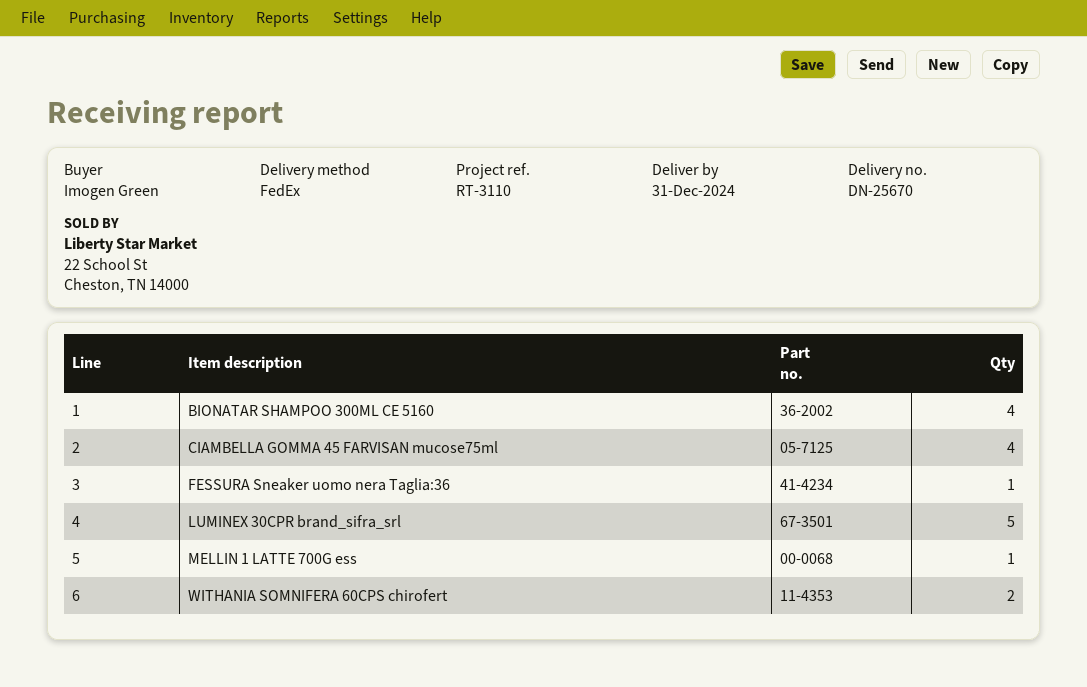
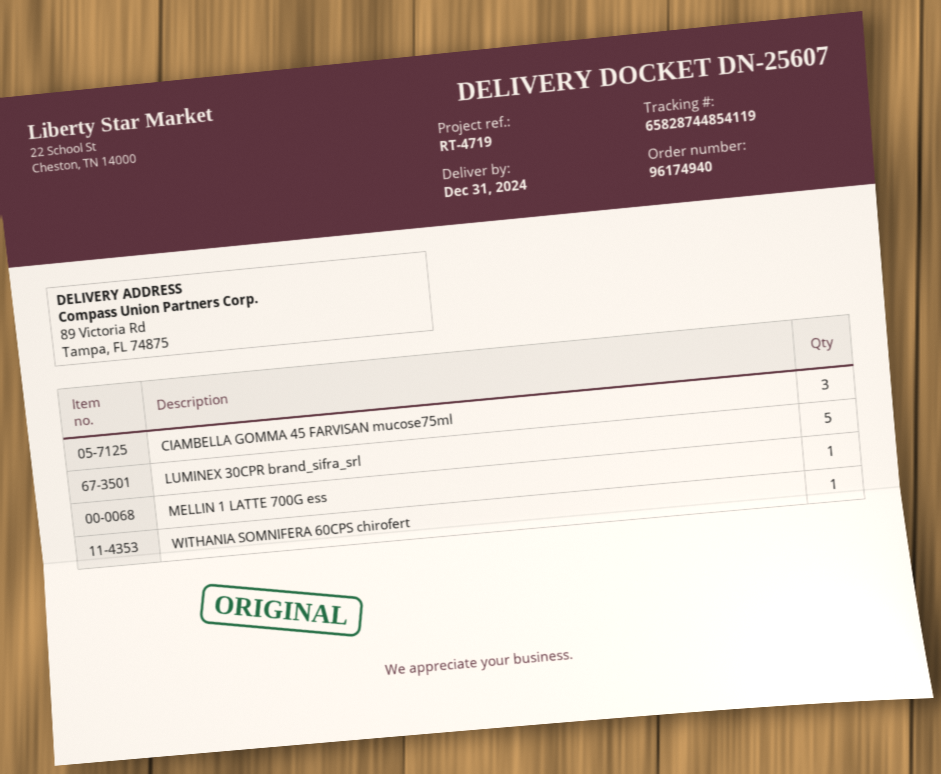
delivery note number: DN-25670 -> DN-25607
reference: RT-3110 -> RT-4719
BIONATAR SHAMPOO 300ML CE 5160: 4 -> none
CIAMBELLA GOMMA 45 FARVISAN mucose75ml: 4 -> 3
FESSURA Sneaker uomo nera Taglia:36: 1 -> none
WITHANIA SOMNIFERA 60CPS chirofert: 2 -> 1

